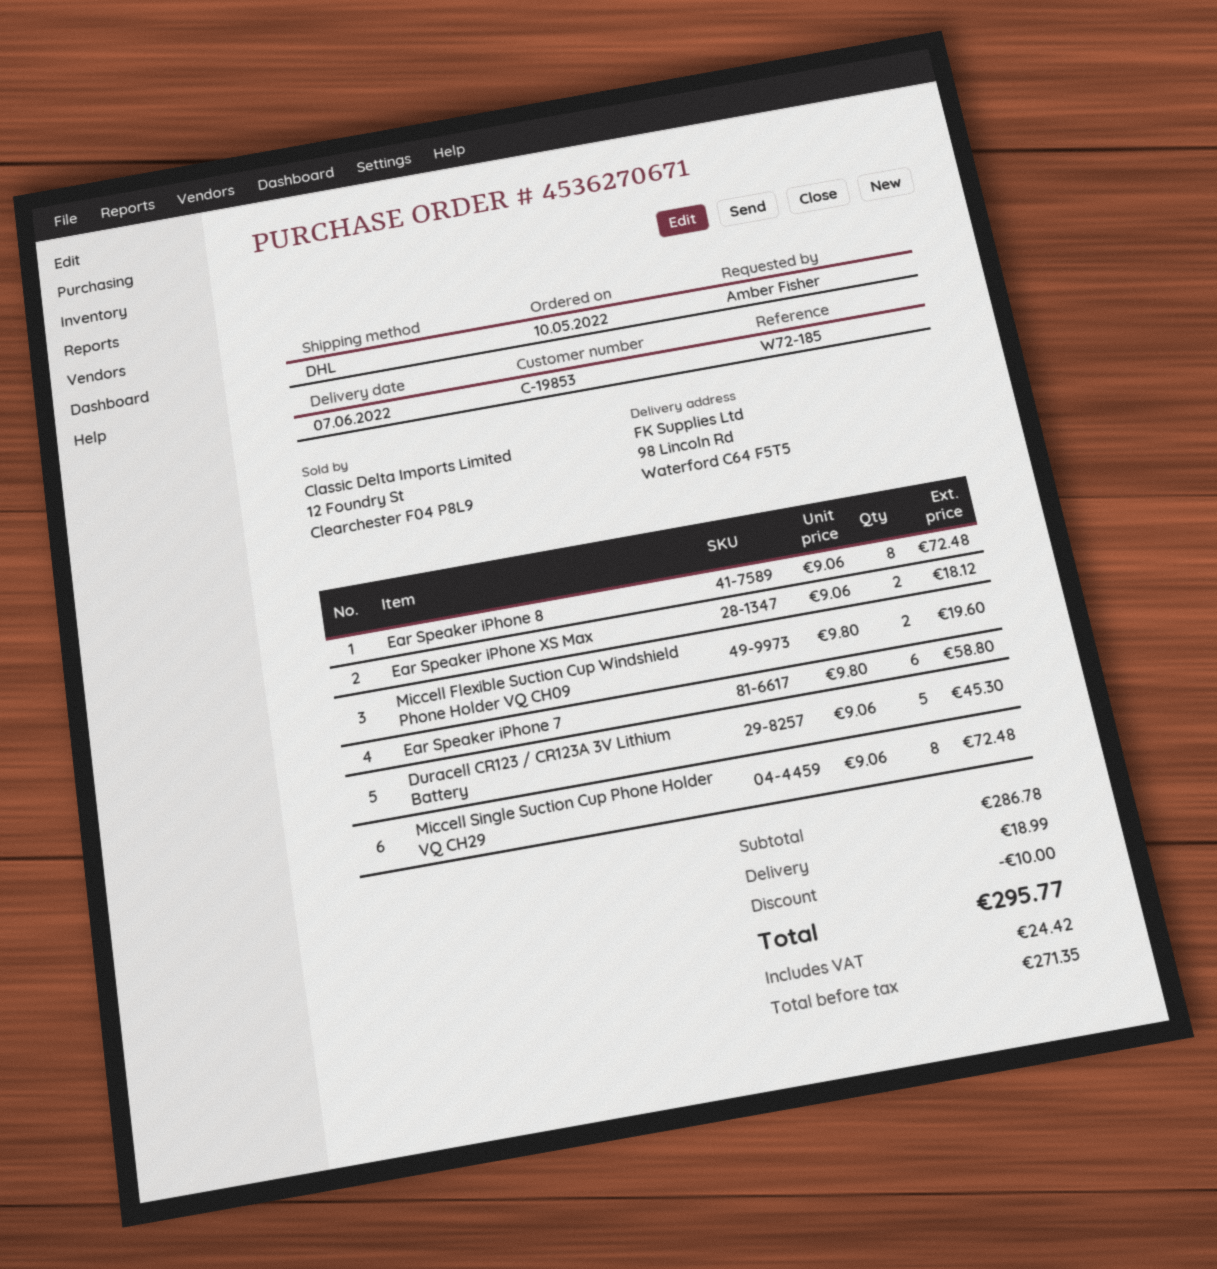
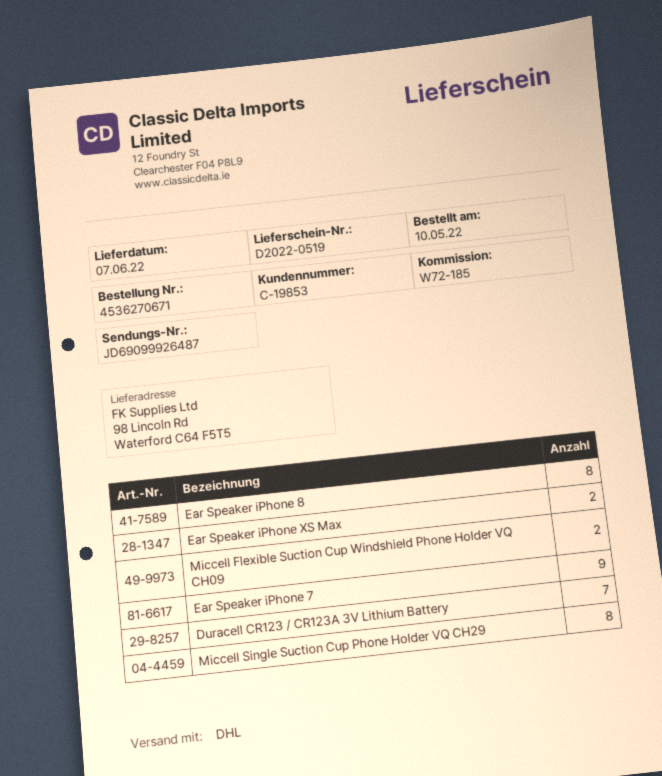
Ear Speaker iPhone 7: 6 -> 9
Duracell CR123 / CR123A 3V Lithium Battery: 5 -> 7

